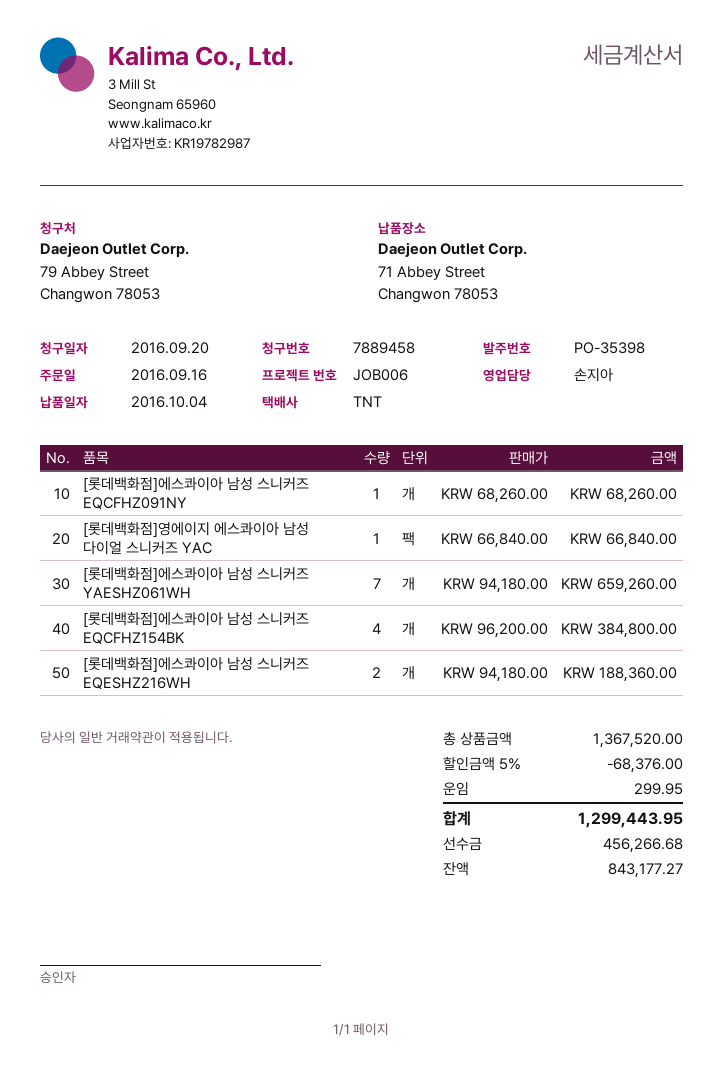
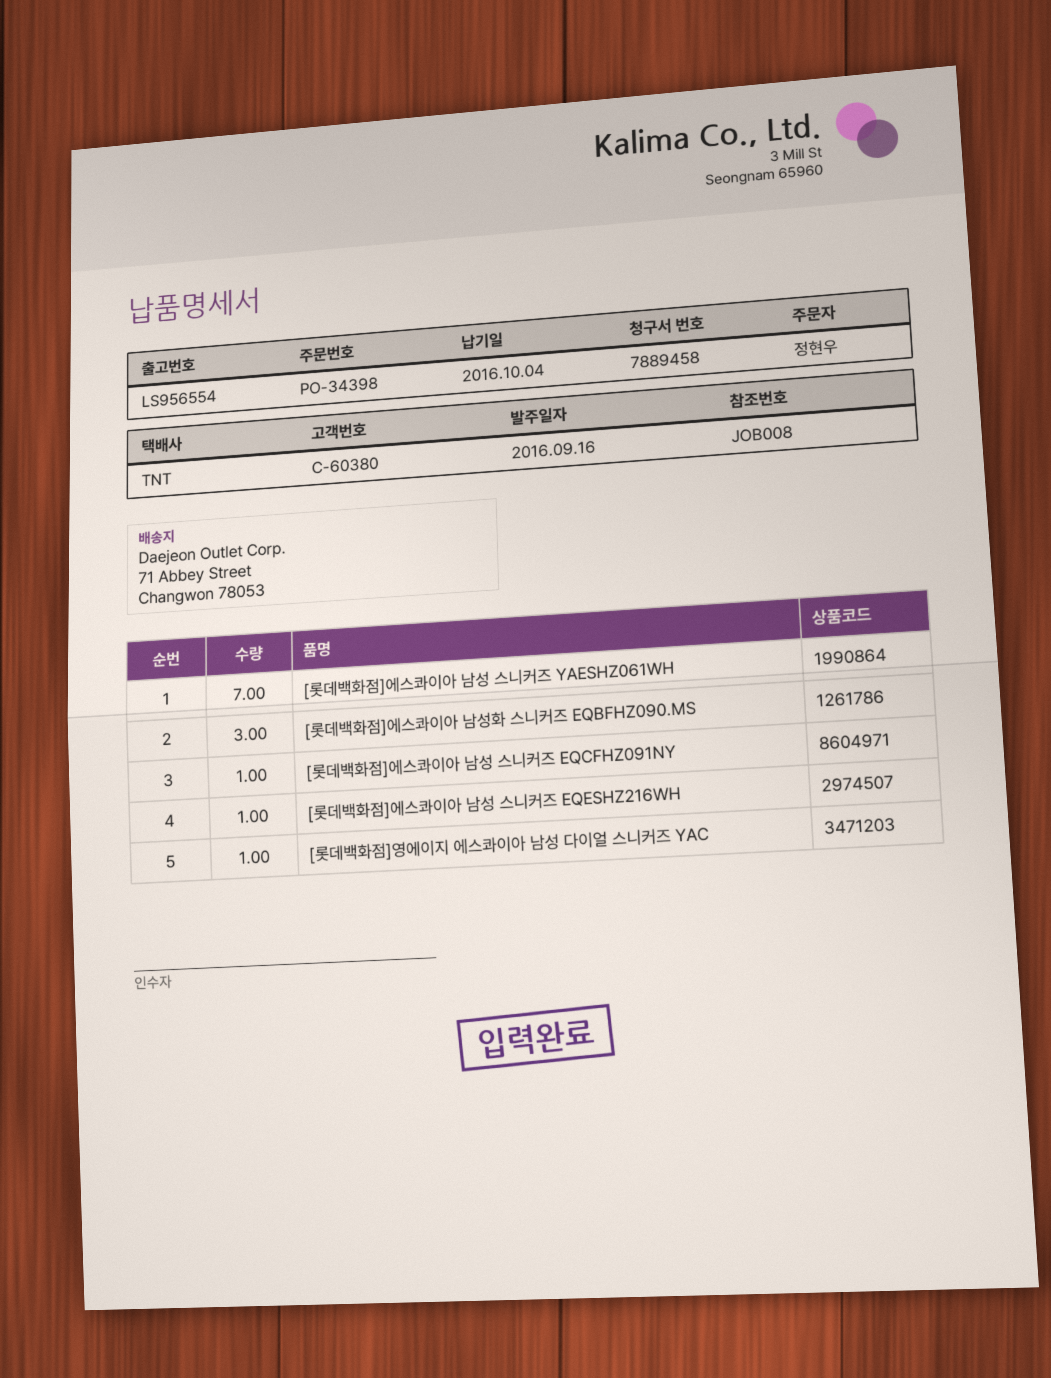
order number: PO-35398 -> PO-34398
reference: JOB006 -> JOB008
[롯데백화점]에스콰이아 남성 스니커즈 EQCFHZ154BK: 4 -> none
[롯데백화점]에스콰이아 남성 스니커즈 EQESHZ216WH: 2 -> 1
[롯데백화점]에스콰이아 남성화 스니커즈 EQBFHZ090.MS: none -> 3

